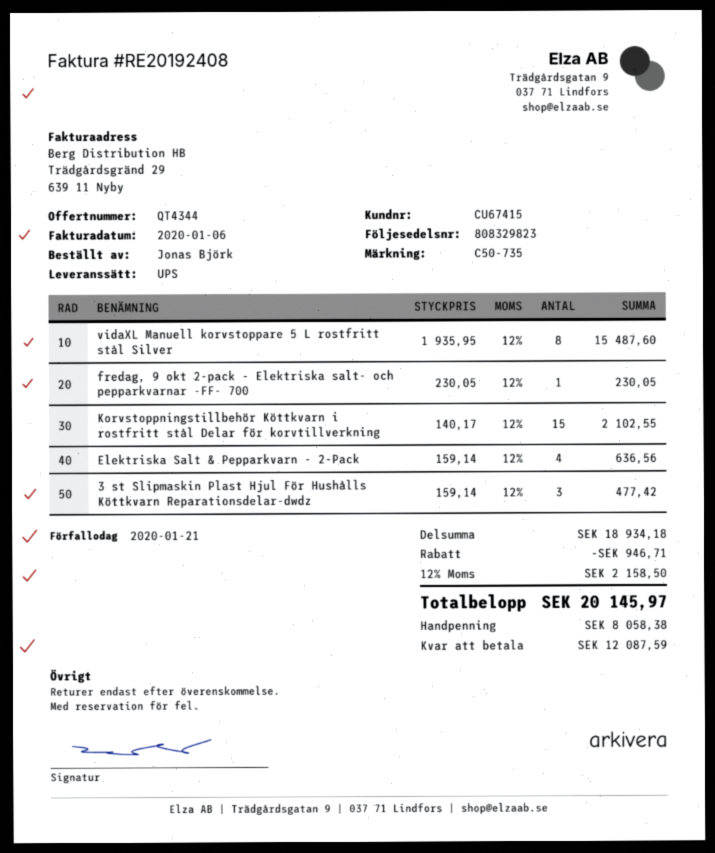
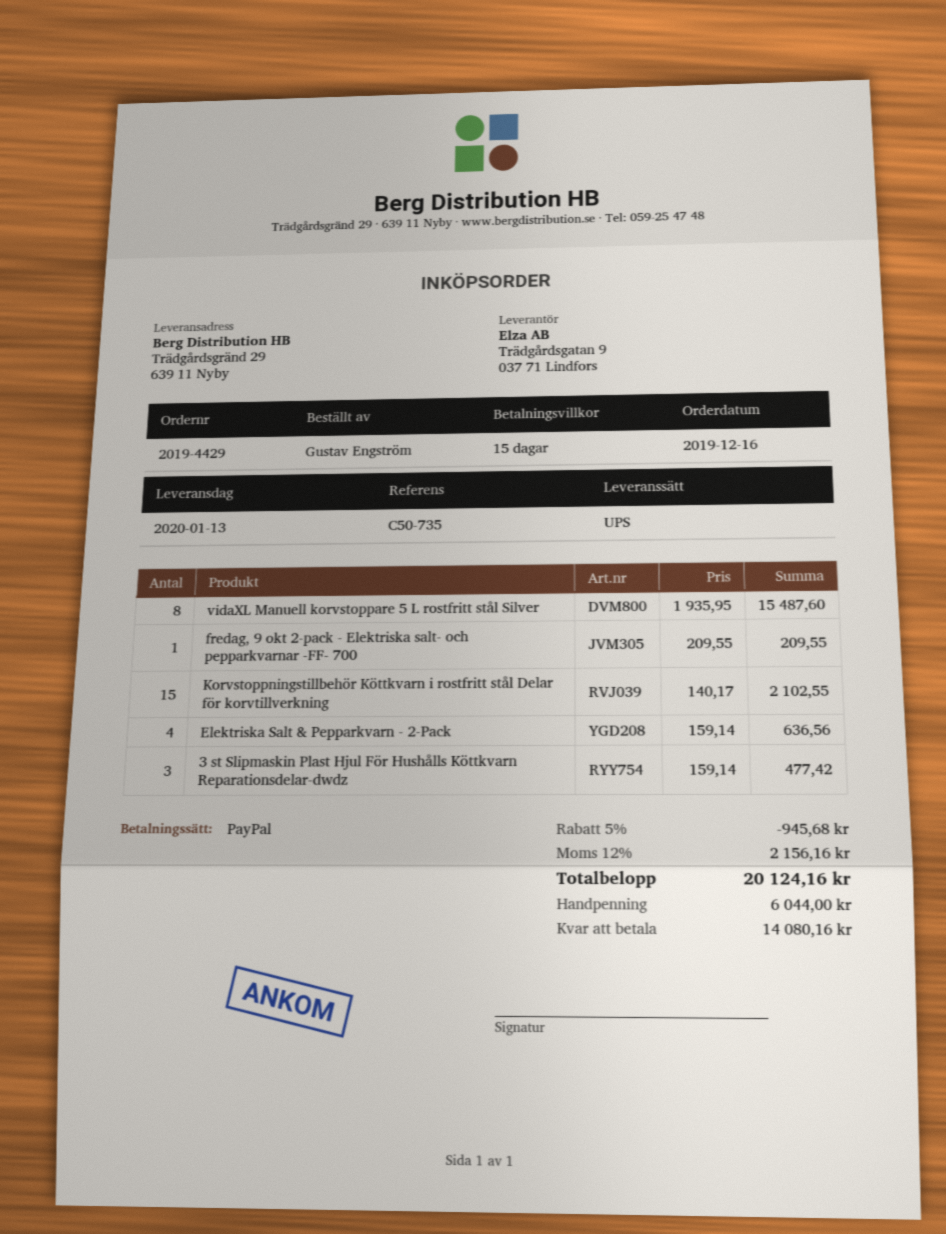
ordered by: Jonas Björk -> Gustav Engström
fredag, 9 okt 2-pack - Elektriska salt- och pepparkvarnar -FF- 700: 1 x 230.05 = 230.05 -> 1 x 209.55 = 209.55
discount: 946.71 -> 945.68
tax: 12% = 2158.50 -> 12% = 2156.16
total: 20145.97 -> 20124.16
deposit: 8058.38 -> 6044.00
balance: 12087.59 -> 14080.16

